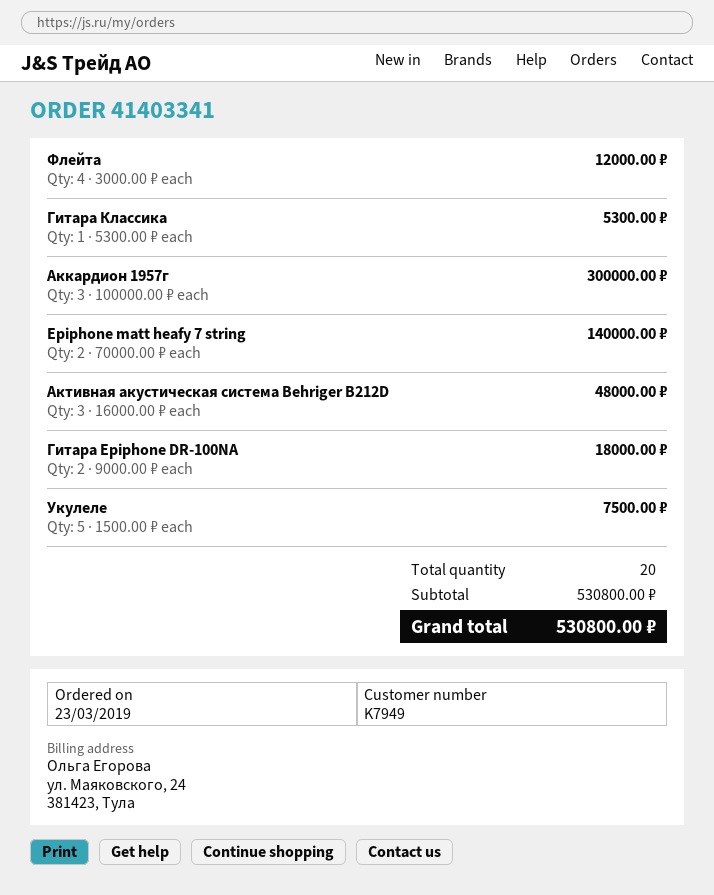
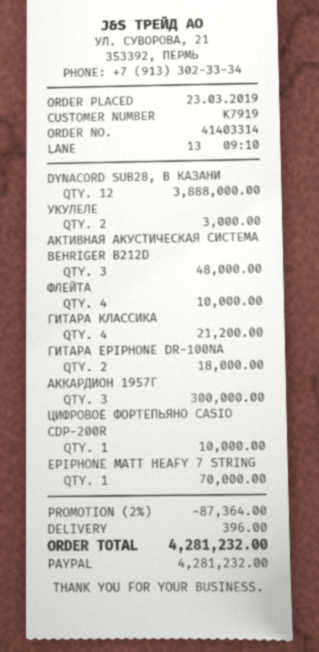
order number: 41403341 -> 41403314
customer number: K7949 -> K7919
Флейта: 4 for 12000.00 -> 4 for 10000.00
Гитара Классика: 1 for 5300.00 -> 4 for 21200.00
Epiphone matt heafy 7 string: 2 for 140000.00 -> 1 for 70000.00
Укулеле: 5 for 7500.00 -> 2 for 3000.00
DYNACORD SUB28, В КАЗАНИ: none -> 12 for 3888000.00
ЦИФРОВОЕ ФОРТЕПЬЯНО CASIO CDP-200R: none -> 1 for 10000.00
discount: none -> 2% = 87364.00
shipping: none -> 396.00
total: 530800.00 -> 4281232.00

